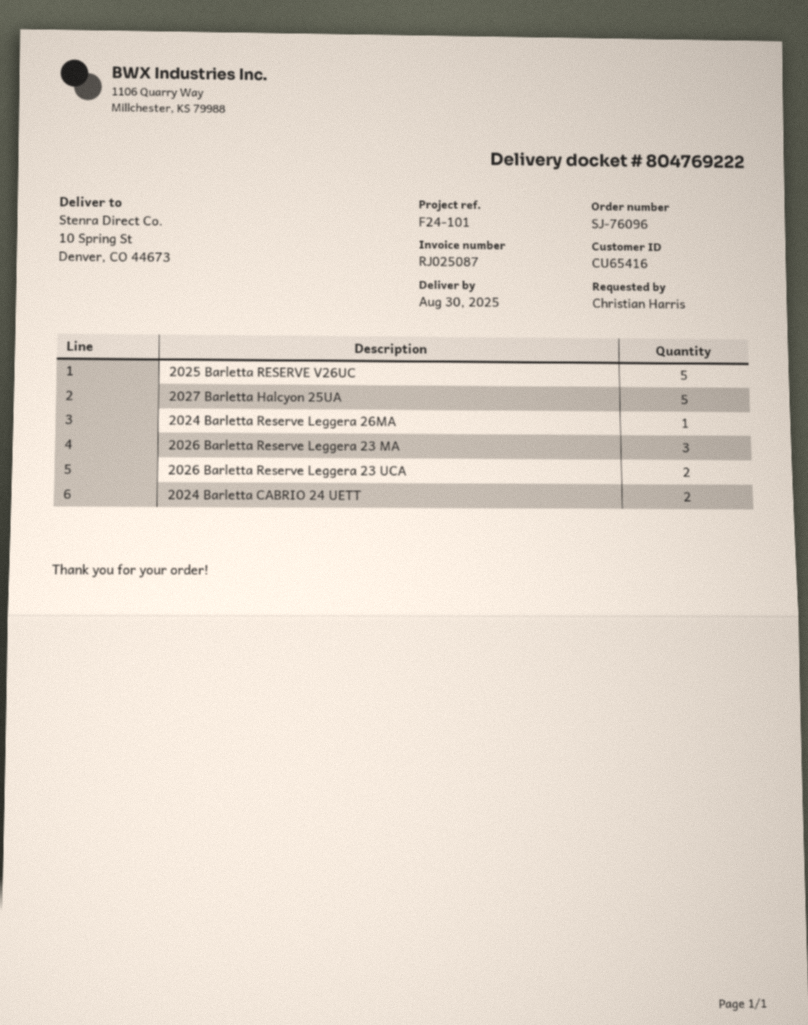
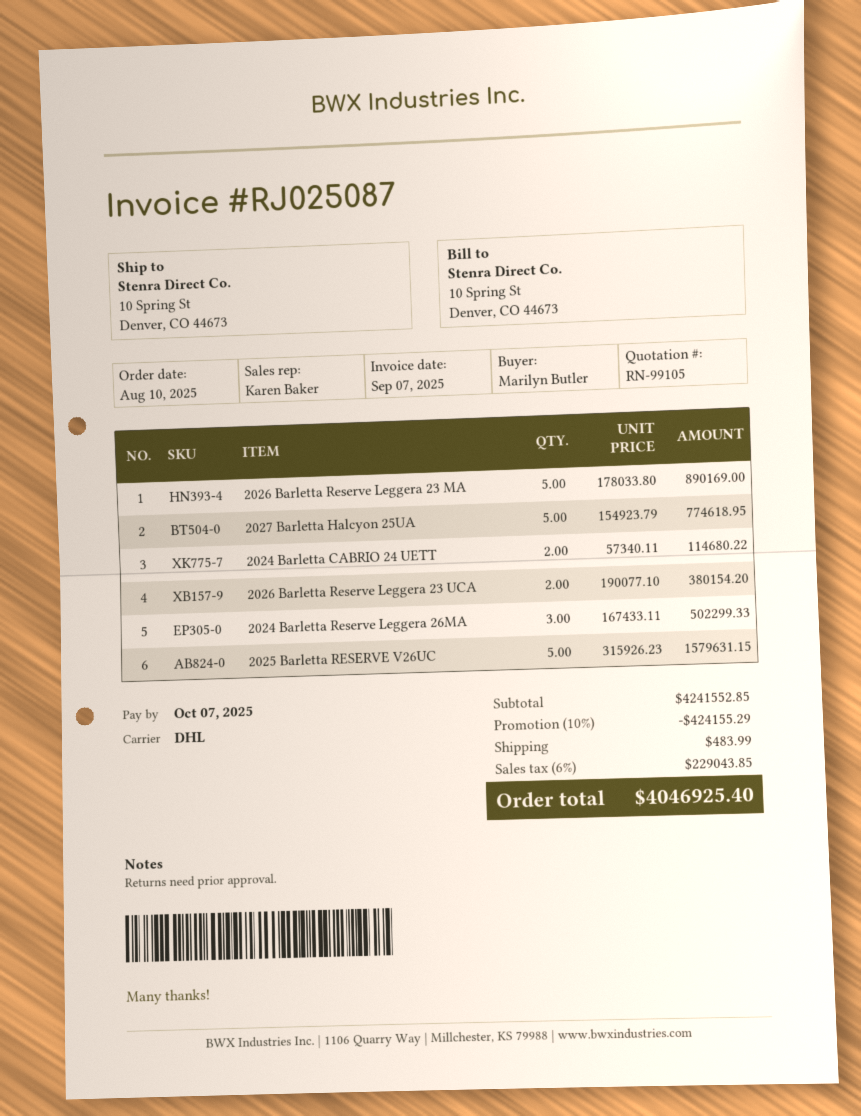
ordered by: Christian Harris -> Marilyn Butler
2024 Barletta Reserve Leggera 26MA: 1 -> 3
2026 Barletta Reserve Leggera 23 MA: 3 -> 5

